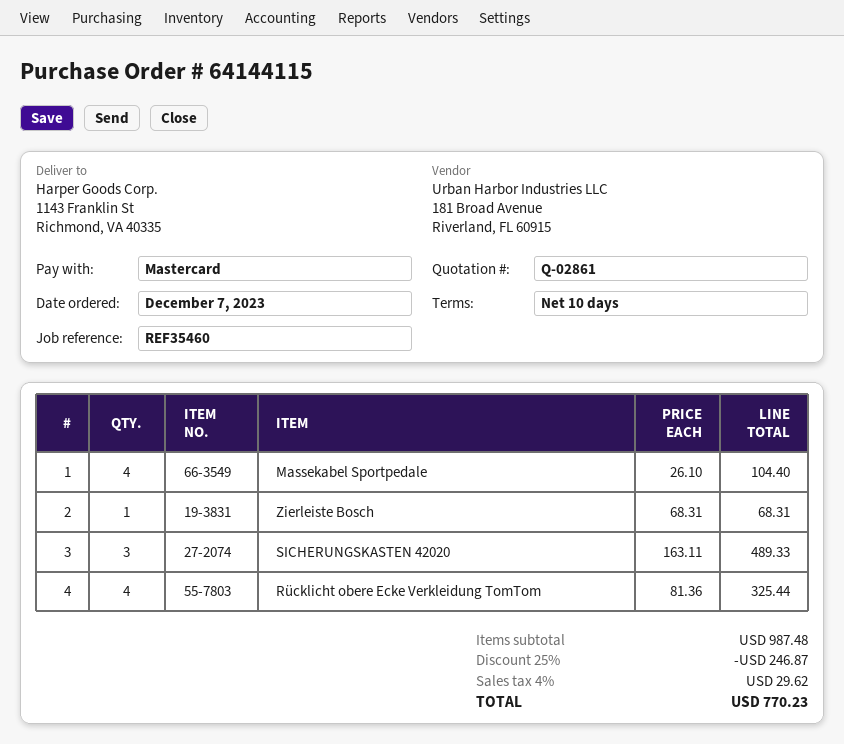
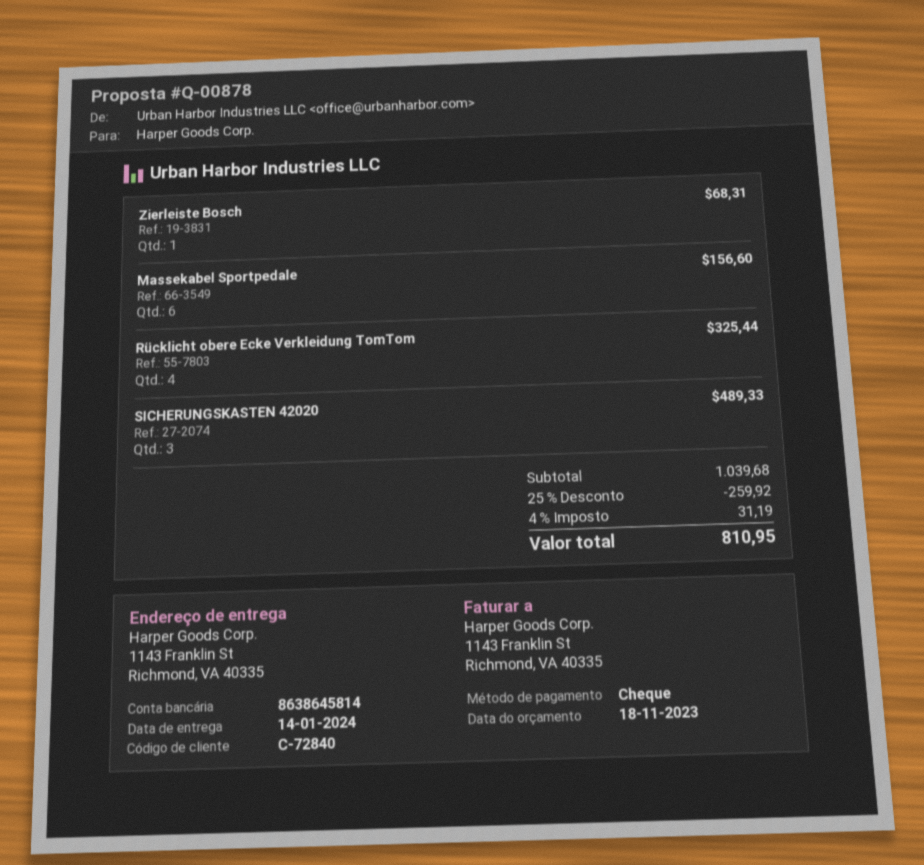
quote number: Q-02861 -> Q-00878
payment method: Mastercard -> cheque
Massekabel Sportpedale: 4 for 104.40 -> 6 for 156.60
subtotal: 987.48 -> 1039.68
discount: 25% = 246.87 -> 25% = 259.92
tax: 4% = 29.62 -> 4% = 31.19
total: 770.23 -> 810.95

